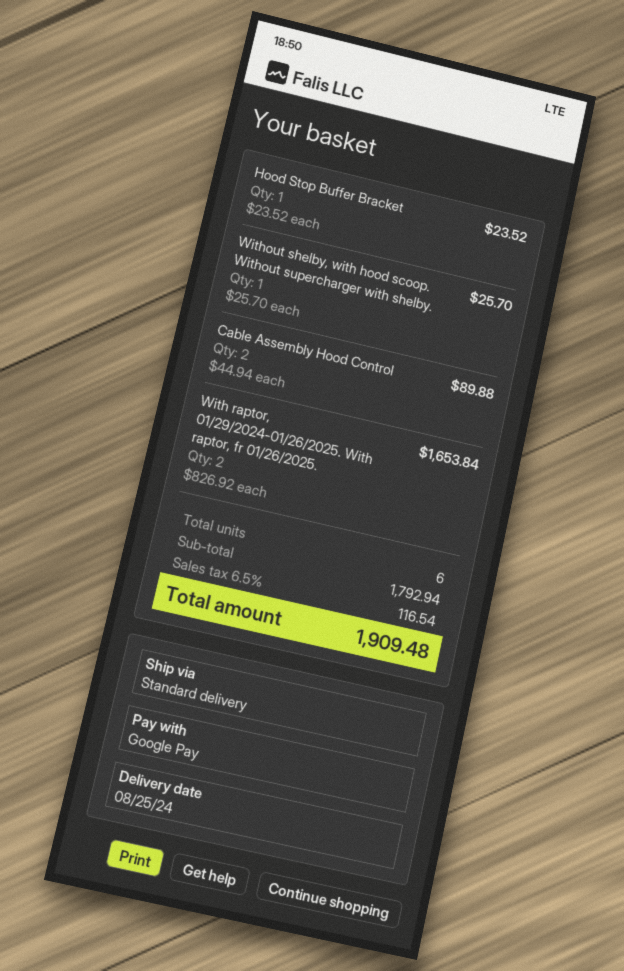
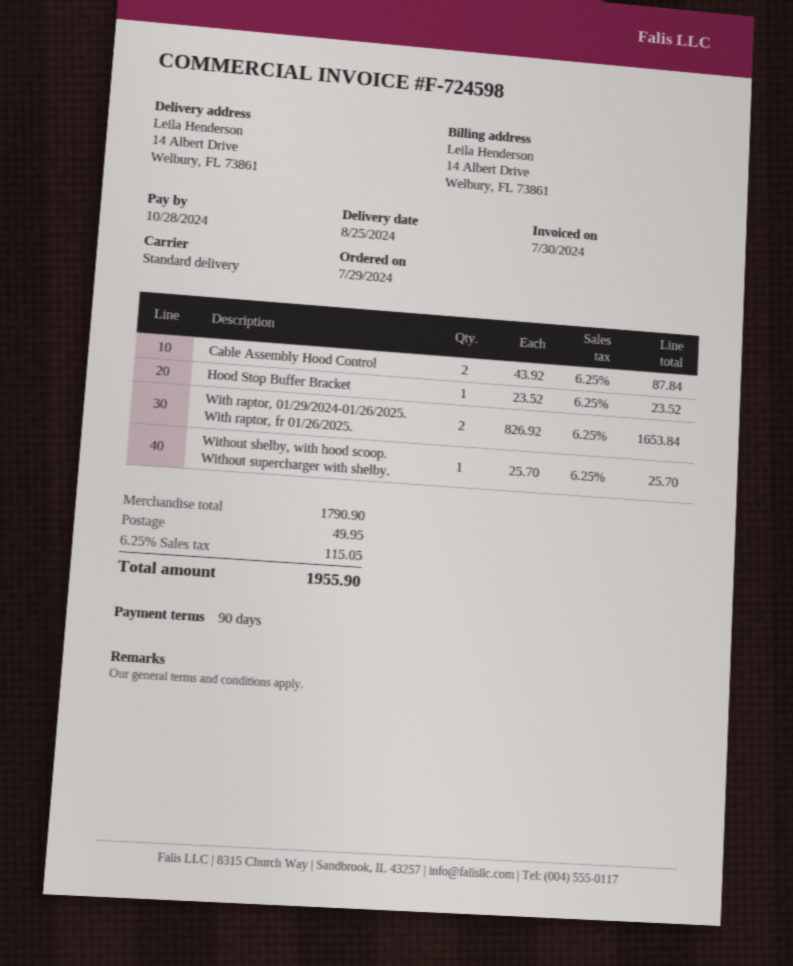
Cable Assembly Hood Control: 2 x 44.94 = 89.88 -> 2 x 43.92 = 87.84
subtotal: 1792.94 -> 1790.90
shipping: none -> 49.95
tax: 6.5% = 116.54 -> 6.25% = 115.05
total: 1909.48 -> 1955.90

